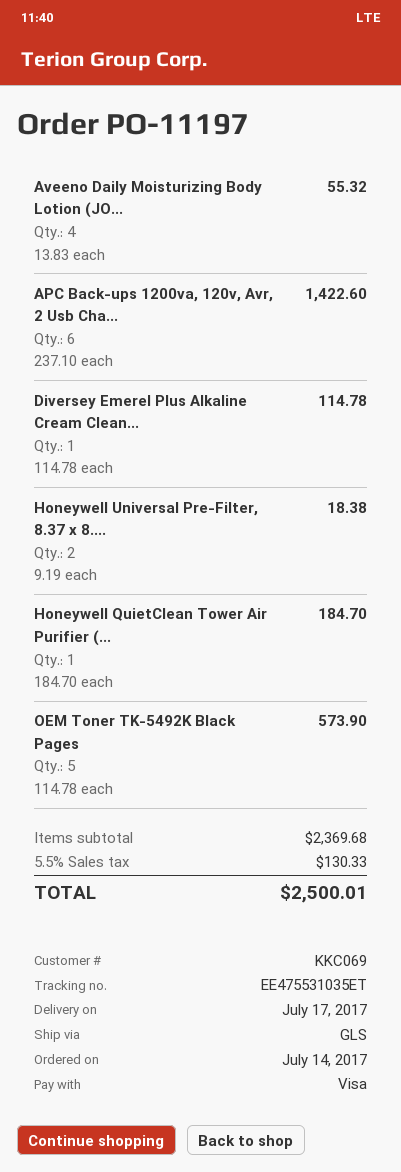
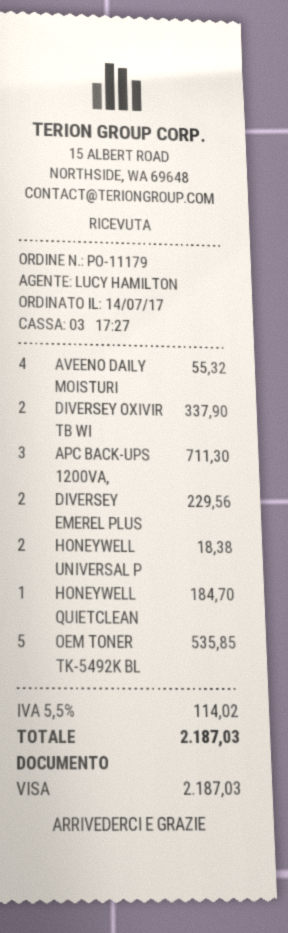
order number: PO-11197 -> PO-11179
APC Back-ups 1200va, 120v, Avr, 2 Usb Cha...: 6 for 1422.60 -> 3 for 711.30
Diversey Emerel Plus Alkaline Cream Clean...: 1 for 114.78 -> 2 for 229.56
OEM Toner TK-5492K Black Pages: 5 for 573.90 -> 5 for 535.85
DIVERSEY OXIVIR TB WI: none -> 2 for 337.90
tax: 5.5% = 130.33 -> 5.5% = 114.02
total: 2500.01 -> 2187.03

